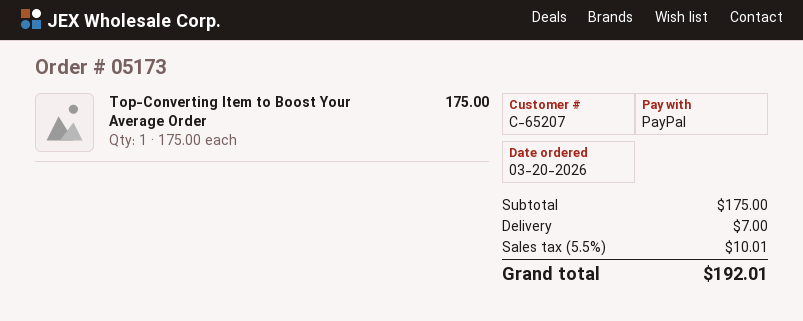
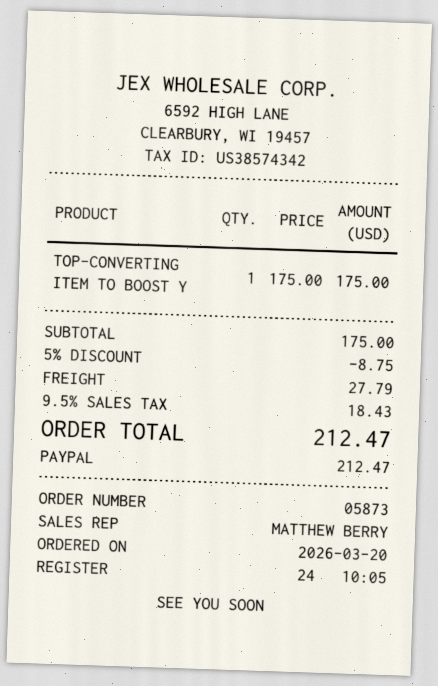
order number: 05173 -> 05873
discount: none -> 5% = 8.75
shipping: 7.00 -> 27.79
tax: 5.5% = 10.01 -> 9.5% = 18.43
total: 192.01 -> 212.47

